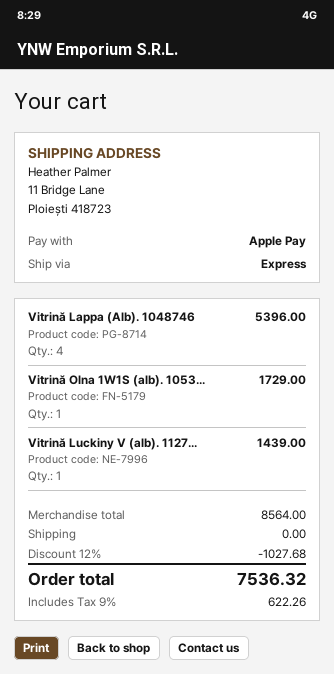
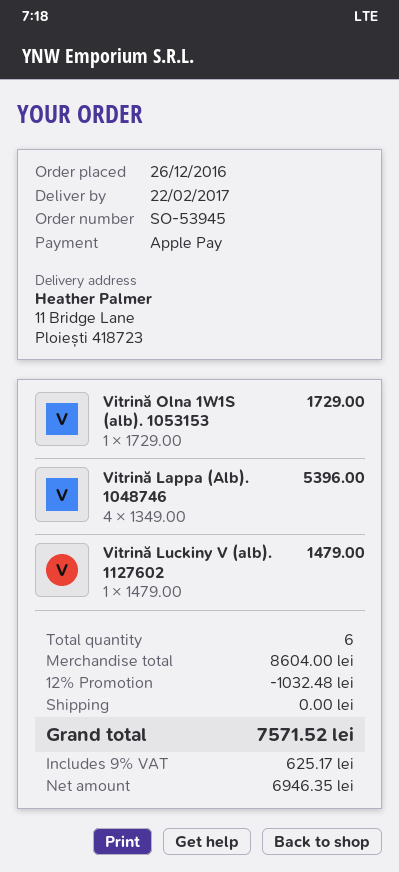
Vitrină Luckiny V (alb). 1127...: 1 for 1439.00 -> 1 for 1479.00
subtotal: 8564.00 -> 8604.00
discount: 12% = 1027.68 -> 12% = 1032.48
tax: 9% = 622.26 -> 9% = 625.17
total: 7536.32 -> 7571.52

